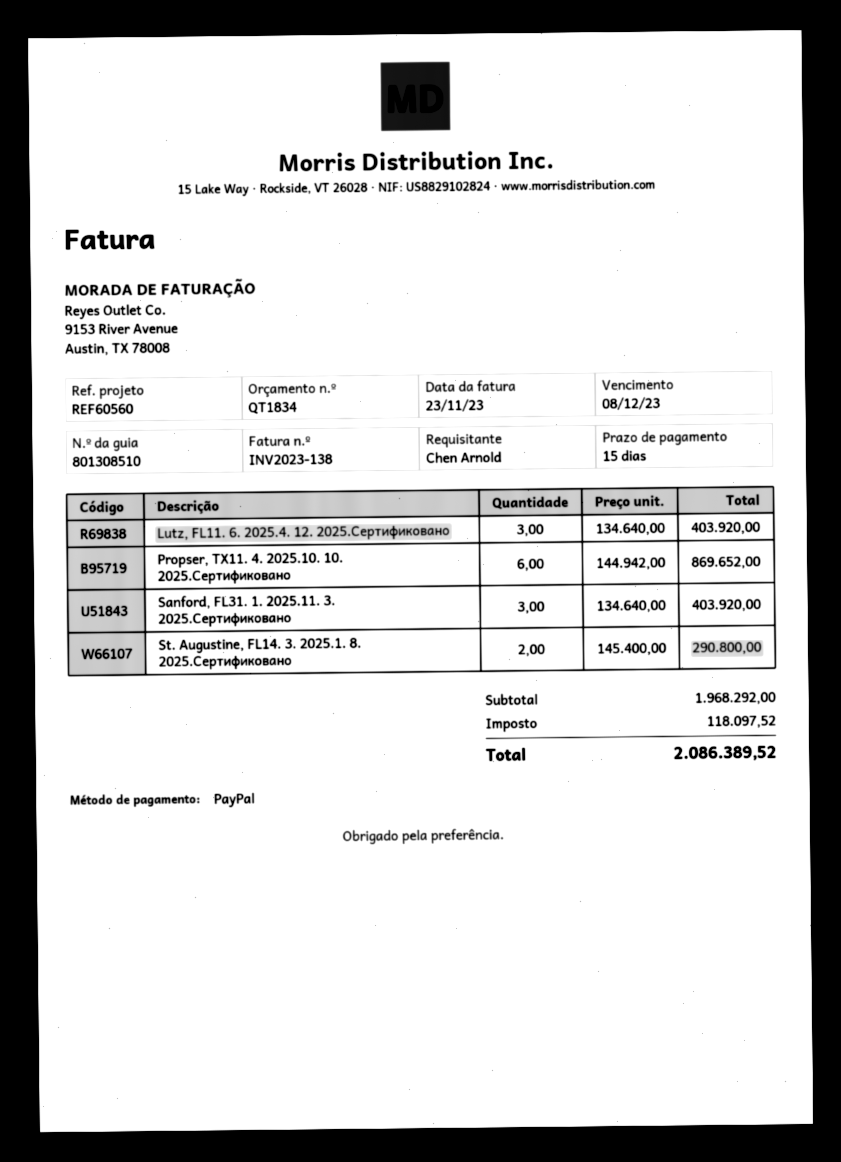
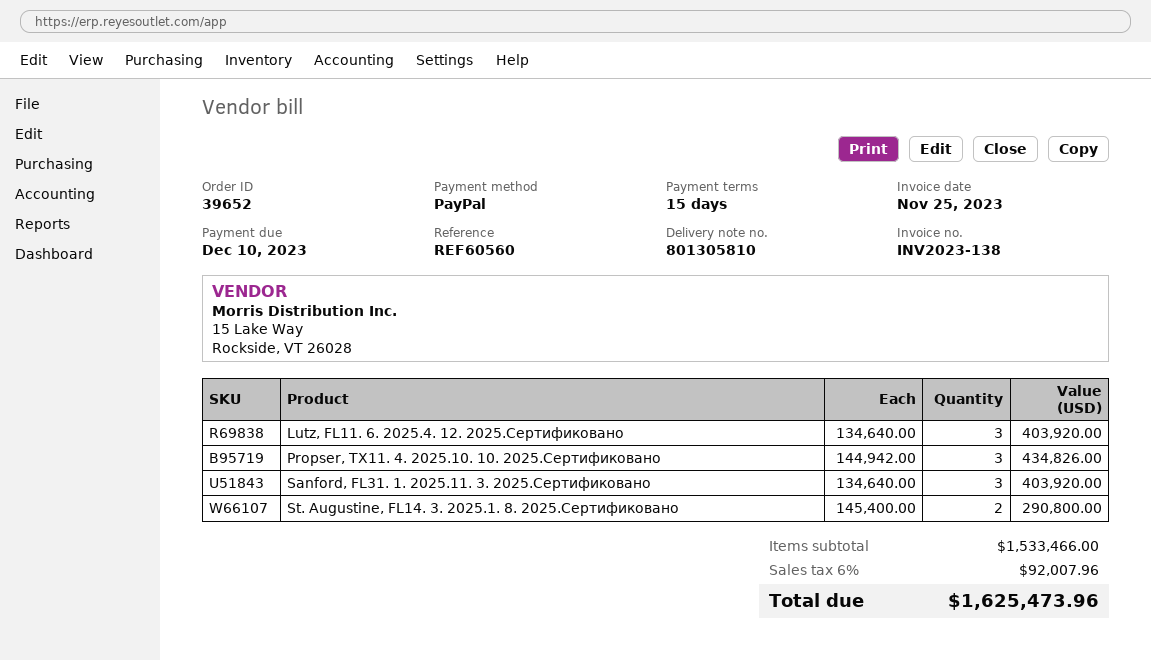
delivery note number: 801308510 -> 801305810
invoice date: 2023-11-23 -> 2023-11-25
due date: 2023-12-08 -> 2023-12-10
Propser, TX11. 4. 2025.10. 10. 2025.Сертификовано: 6 x 144942.00 = 869652.00 -> 3 x 144942.00 = 434826.00
subtotal: 1968292.00 -> 1533466.00
tax: 118097.52 -> 92007.96
total: 2086389.52 -> 1625473.96

